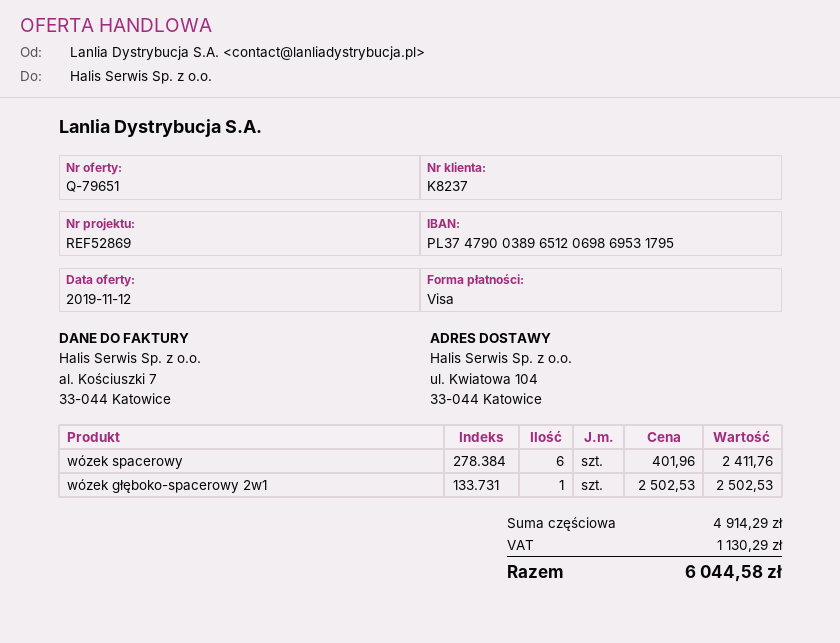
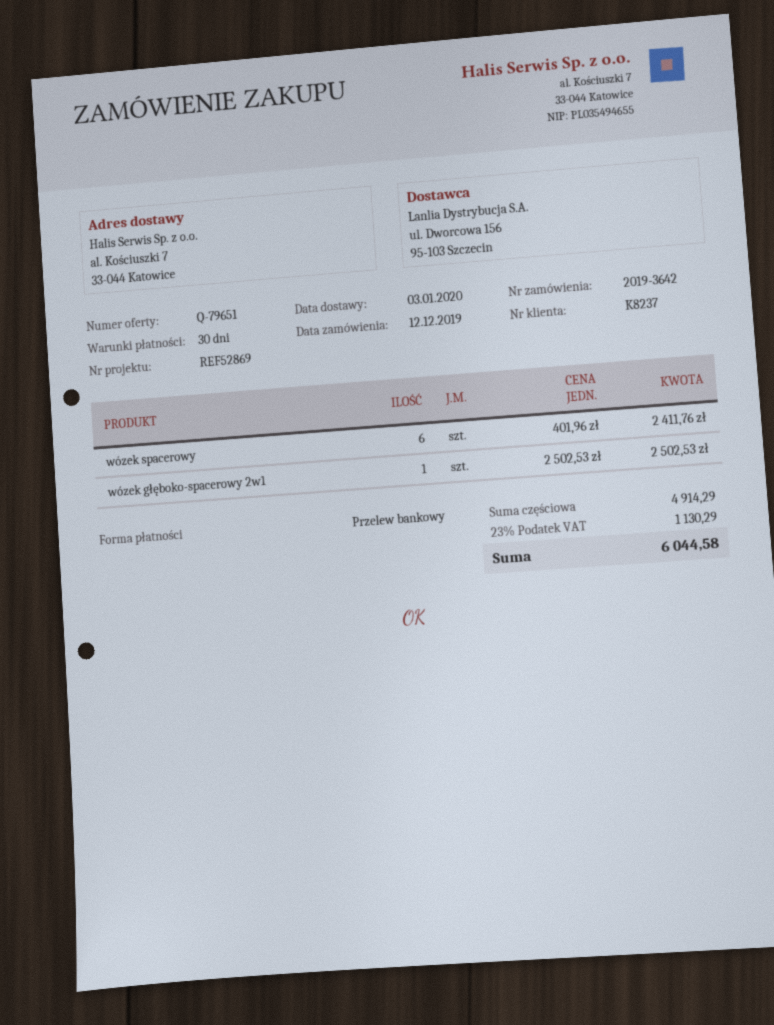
payment method: Visa -> bank transfer
ship to: ul. Kwiatowa 104, 33-044 Katowice -> al. Kościuszki 7, 33-044 Katowice

